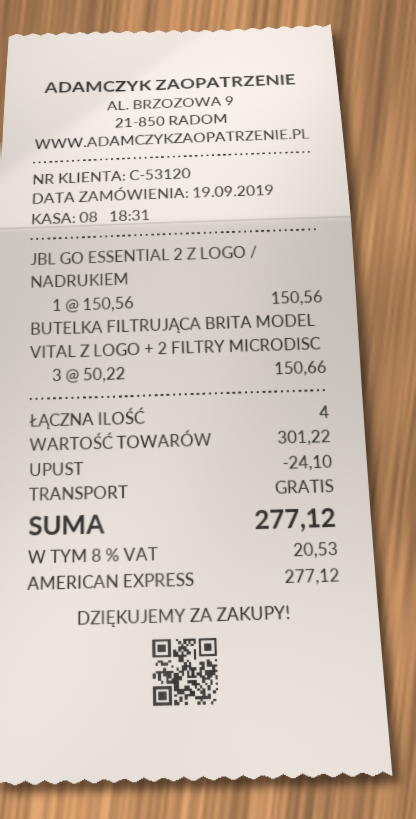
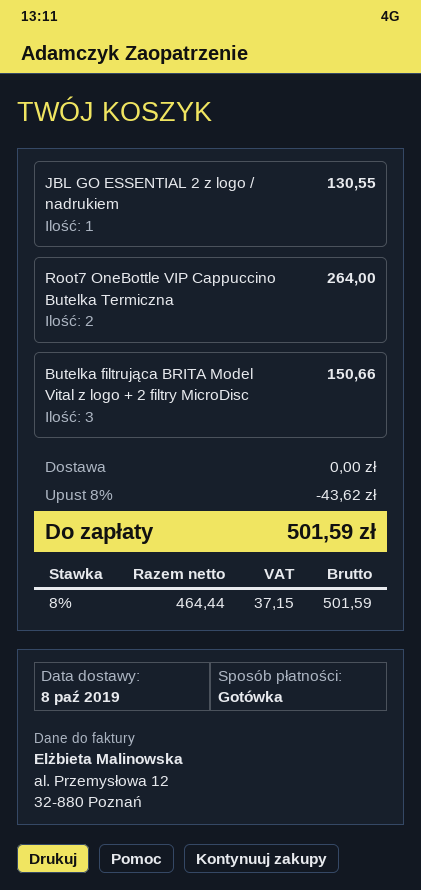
payment method: American Express -> cash
JBL GO ESSENTIAL 2 Z LOGO / NADRUKIEM: 1 for 150.56 -> 1 for 130.55
Root7 OneBottle VIP Cappuccino Butelka Termiczna: none -> 2 for 264.00
discount: 24.10 -> 43.62
tax: 8% = 20.53 -> 8% = 37.15
total: 277.12 -> 501.59

